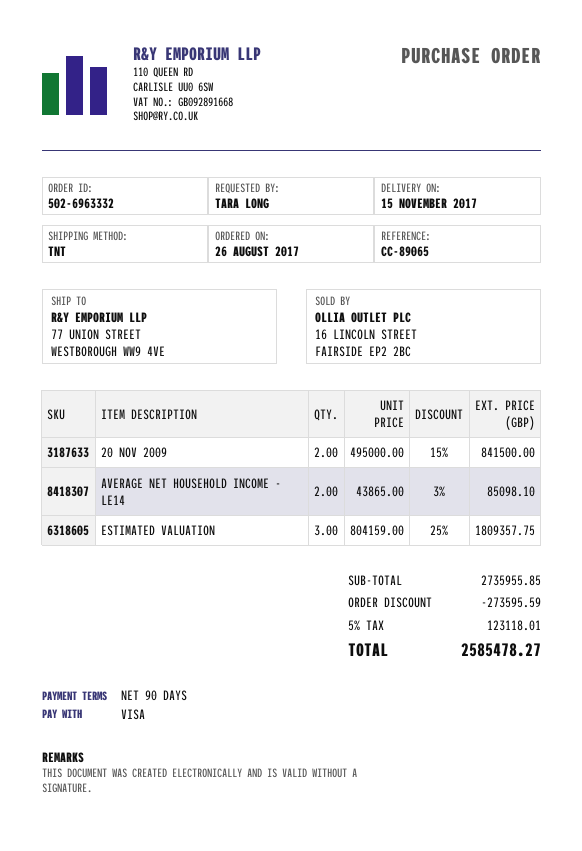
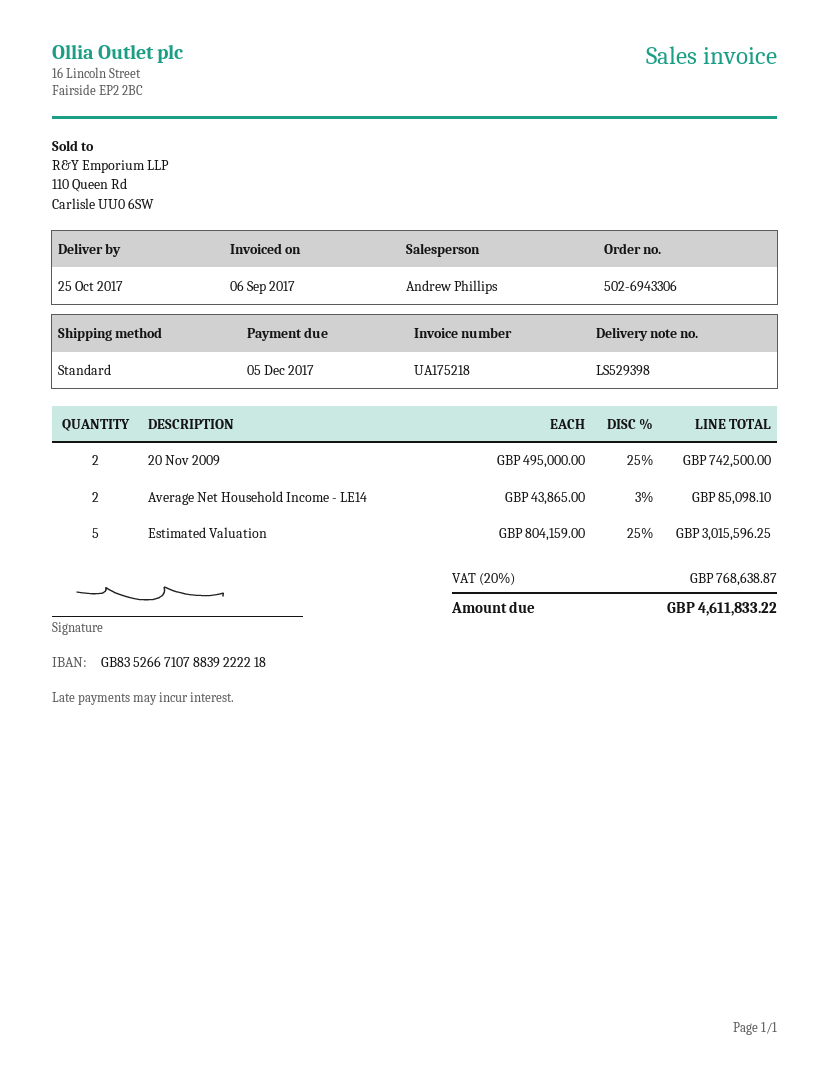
order number: 502-6963332 -> 502-6943306
delivery date: 2017-11-15 -> 2017-10-25
shipping method: TNT -> standard
20 NOV 2009: 2 x 495000.00 - 15% = 841500.00 -> 2 x 495000.00 - 25% = 742500.00
ESTIMATED VALUATION: 3 x 804159.00 - 25% = 1809357.75 -> 5 x 804159.00 - 25% = 3015596.25
discount: 273595.59 -> none
tax: 5% = 123118.01 -> 20% = 768638.87
total: 2585478.27 -> 4611833.22

